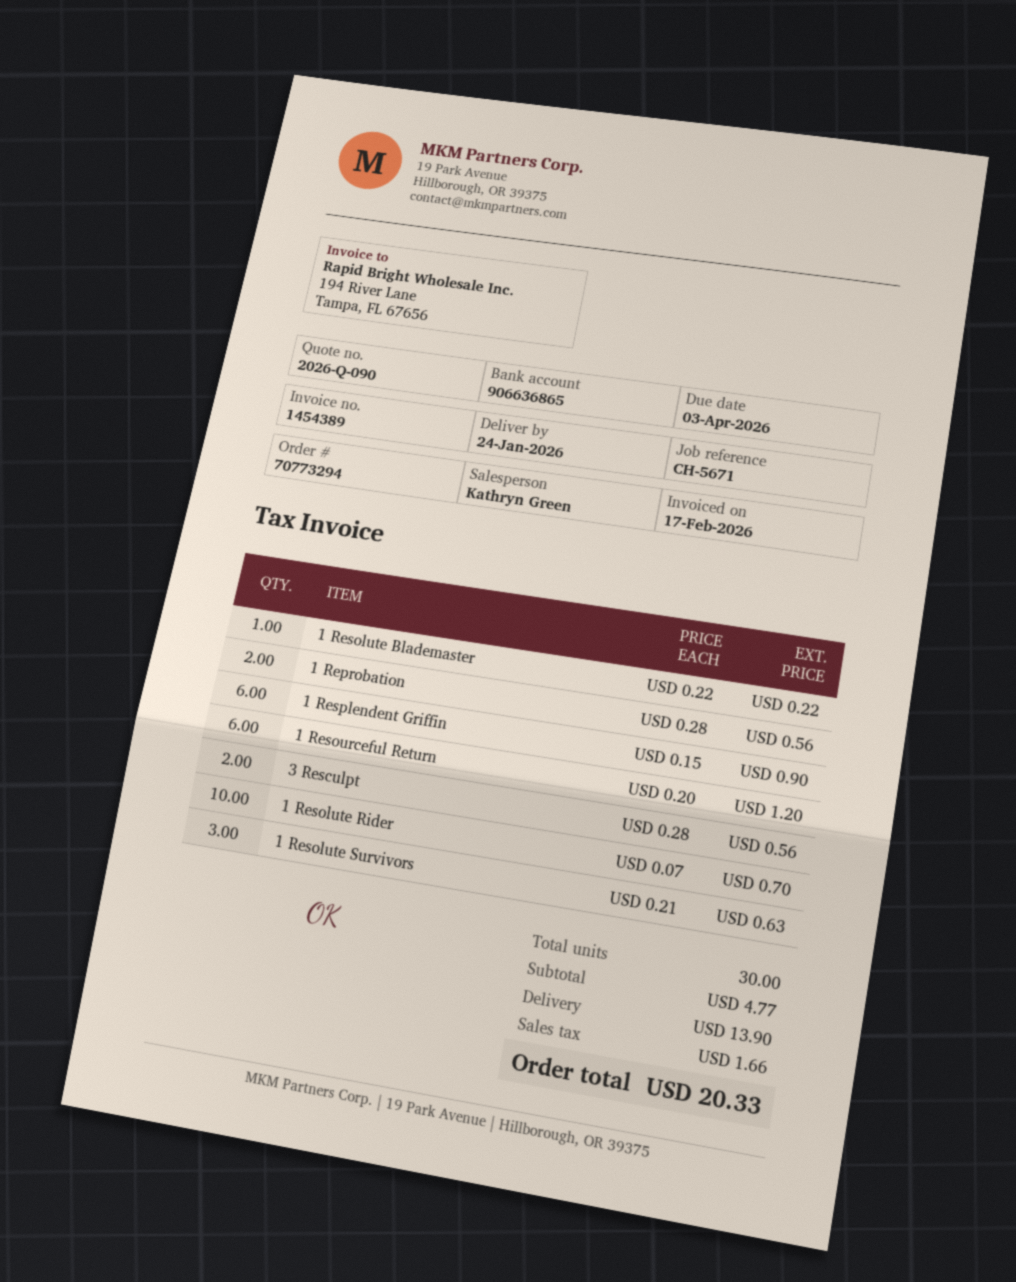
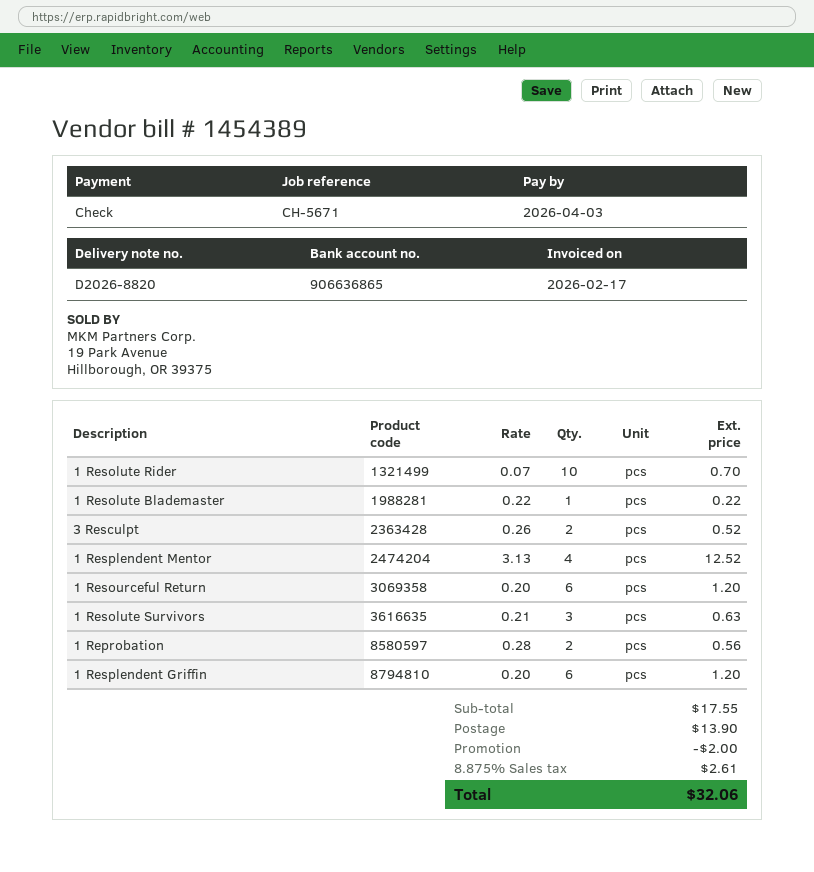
1 Resplendent Griffin: 6 x 0.15 = 0.90 -> 6 x 0.20 = 1.20
3 Resculpt: 2 x 0.28 = 0.56 -> 2 x 0.26 = 0.52
1 Resplendent Mentor: none -> 4 x 3.13 = 12.52
subtotal: 4.77 -> 17.55
discount: none -> 2.00
tax: 1.66 -> 2.61
total: 20.33 -> 32.06

